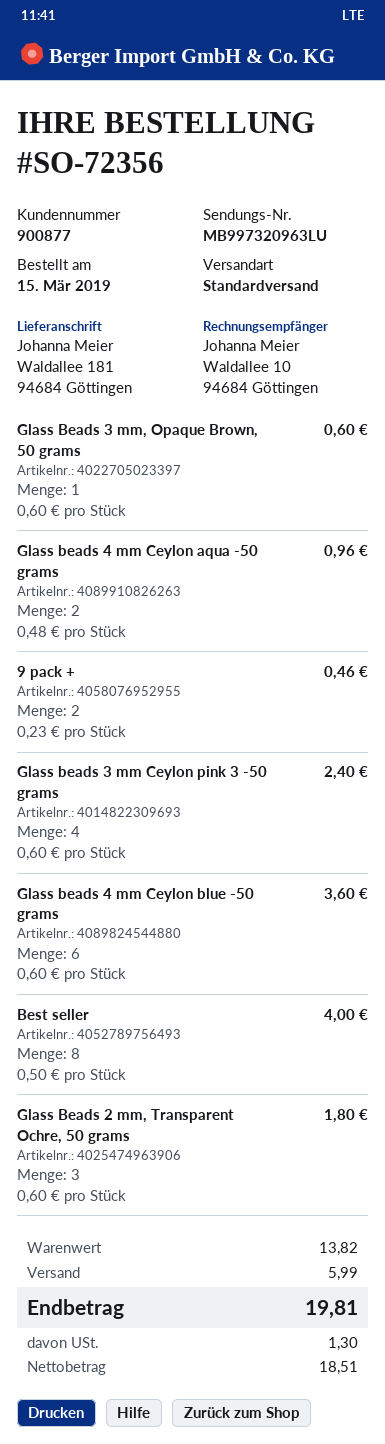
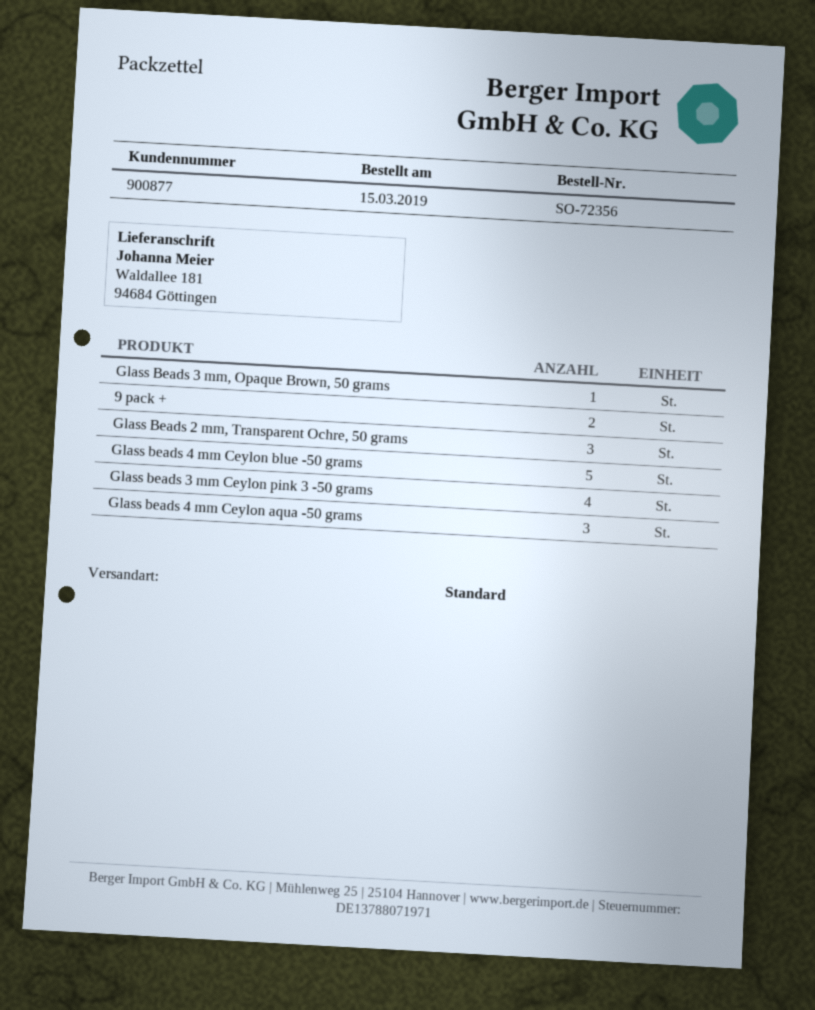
Glass beads 4 mm Ceylon aqua -50 grams: 2 -> 3
Glass beads 4 mm Ceylon blue -50 grams: 6 -> 5
Best seller: 8 -> none

